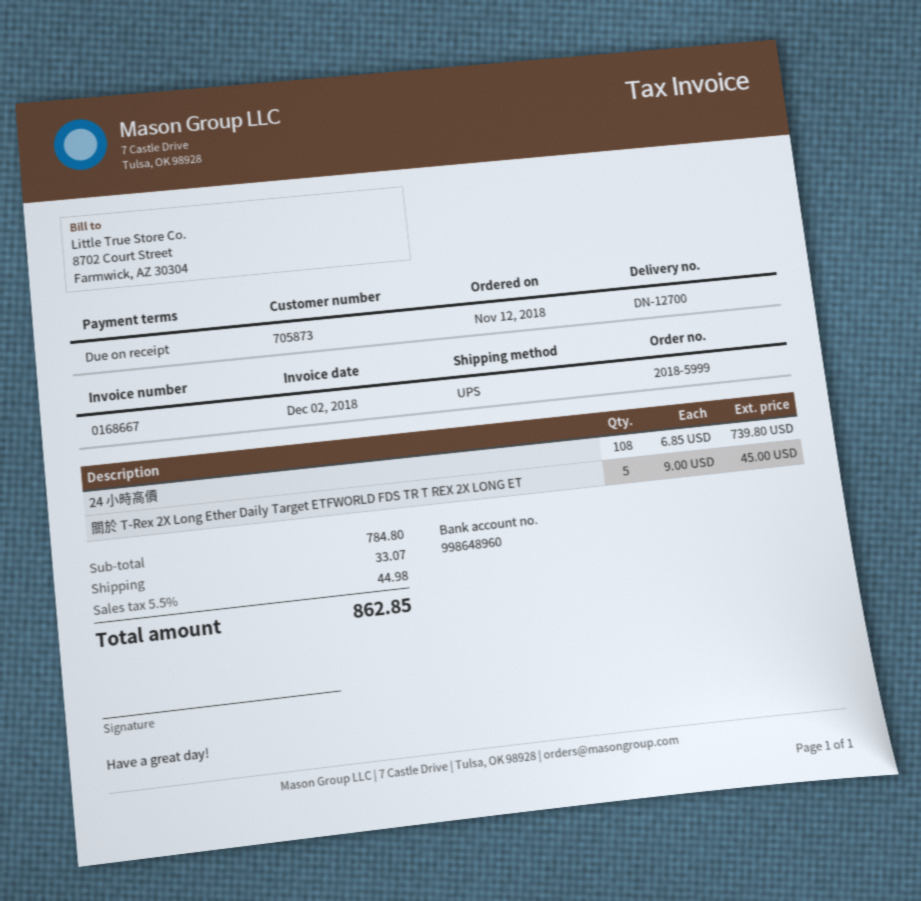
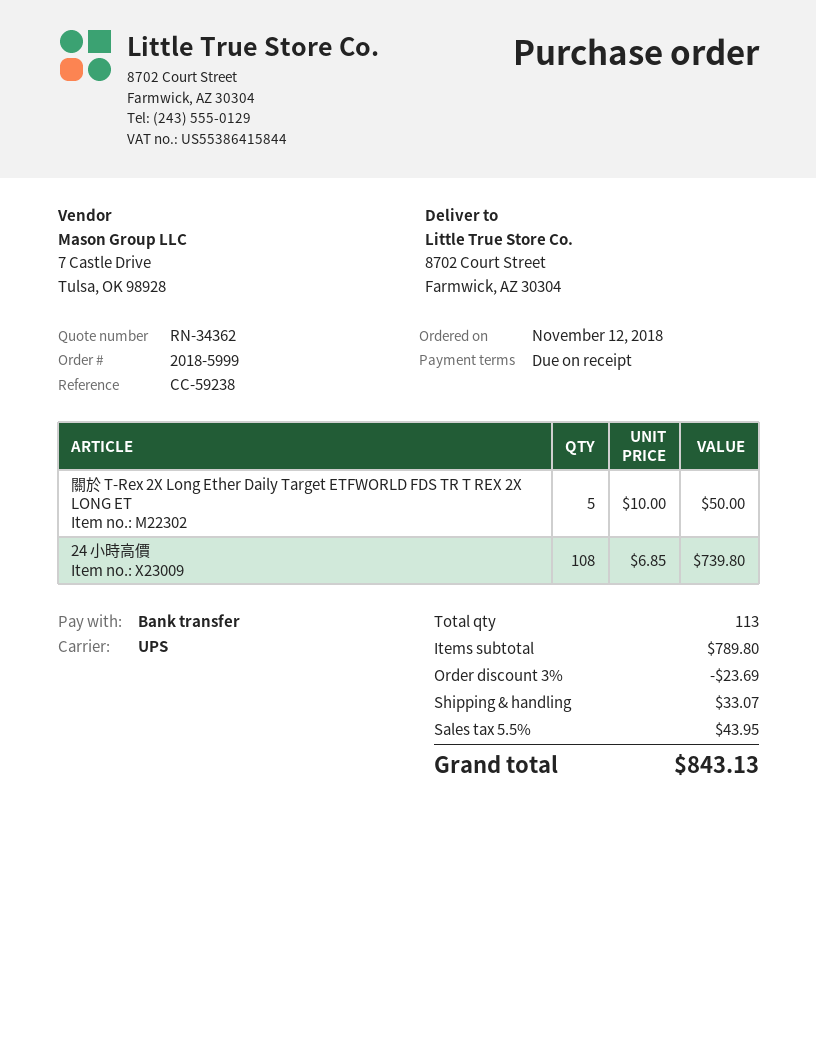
關於 T-Rex 2X Long Ether Daily Target ETFWORLD FDS TR T REX 2X LONG ET: 5 x 9.00 = 45.00 -> 5 x 10.00 = 50.00
subtotal: 784.80 -> 789.80
discount: none -> 3% = 23.69
tax: 5.5% = 44.98 -> 5.5% = 43.95
total: 862.85 -> 843.13

